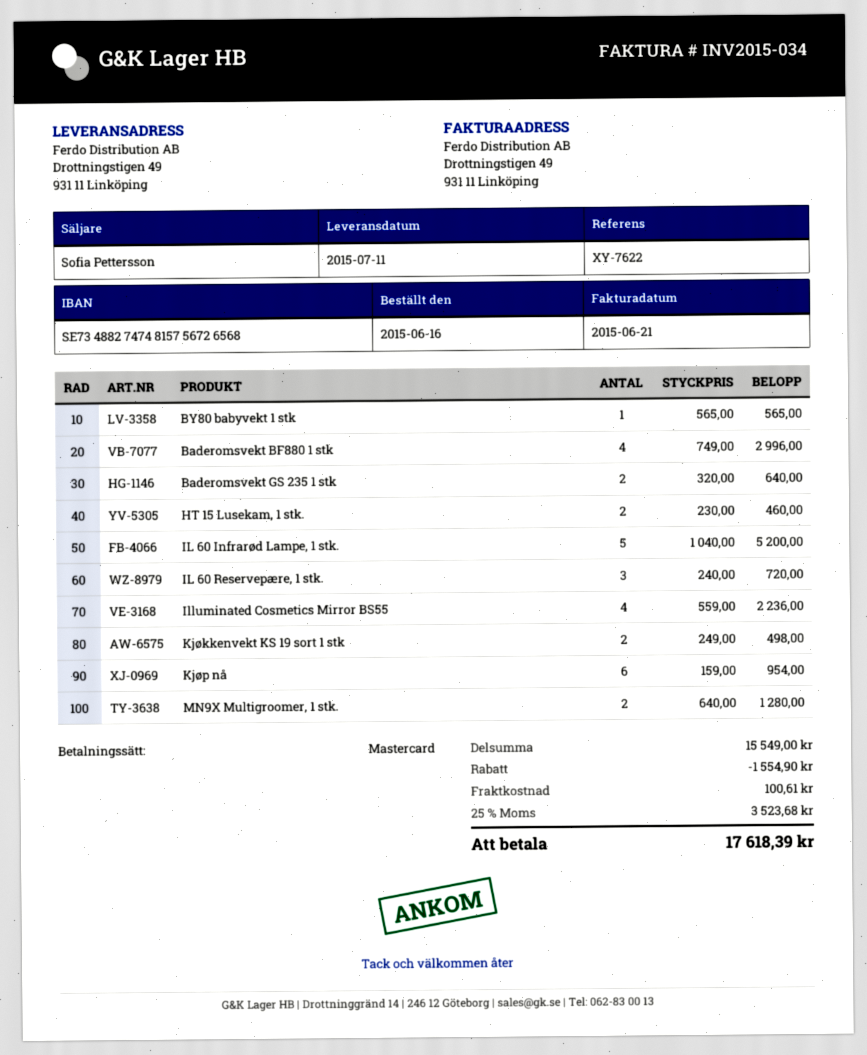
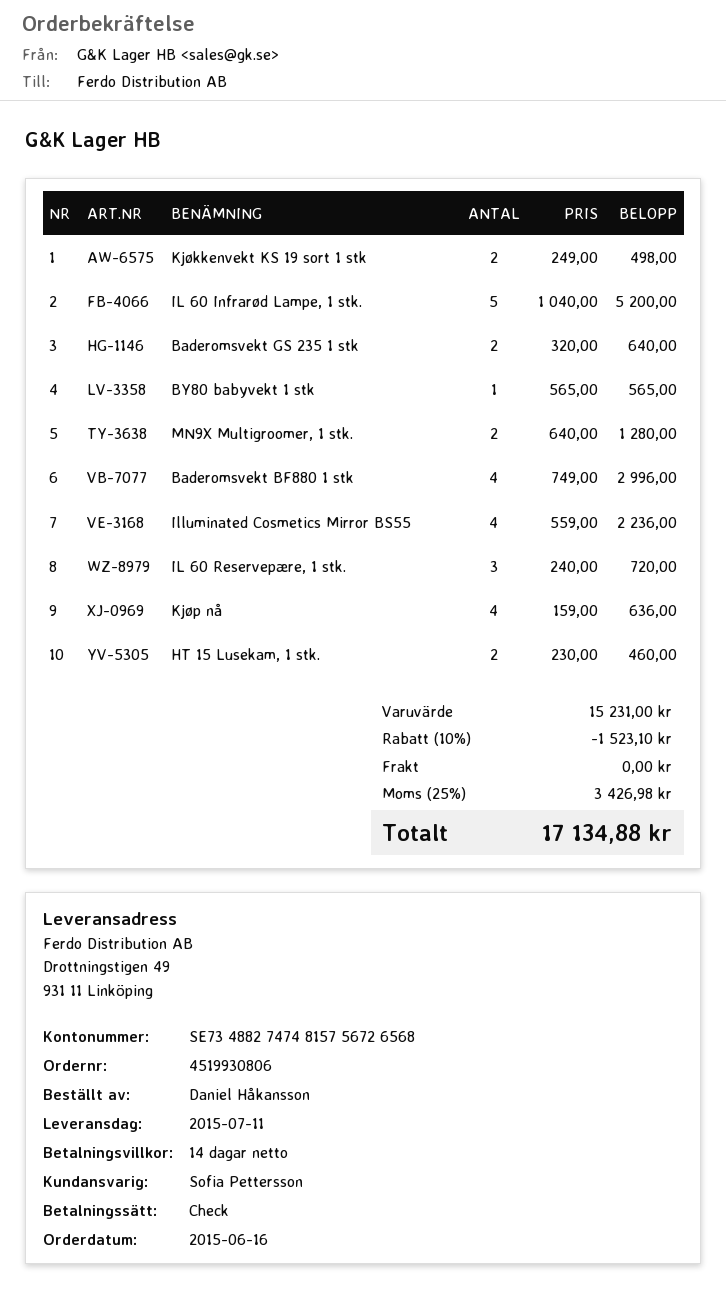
payment method: Mastercard -> cheque
Kjøp nå: 6 x 159.00 = 954.00 -> 4 x 159.00 = 636.00
subtotal: 15549.00 -> 15231.00
discount: 1554.90 -> 1523.10
shipping: 100.61 -> 0.00
tax: 25% = 3523.68 -> 25% = 3426.98
total: 17618.39 -> 17134.88

